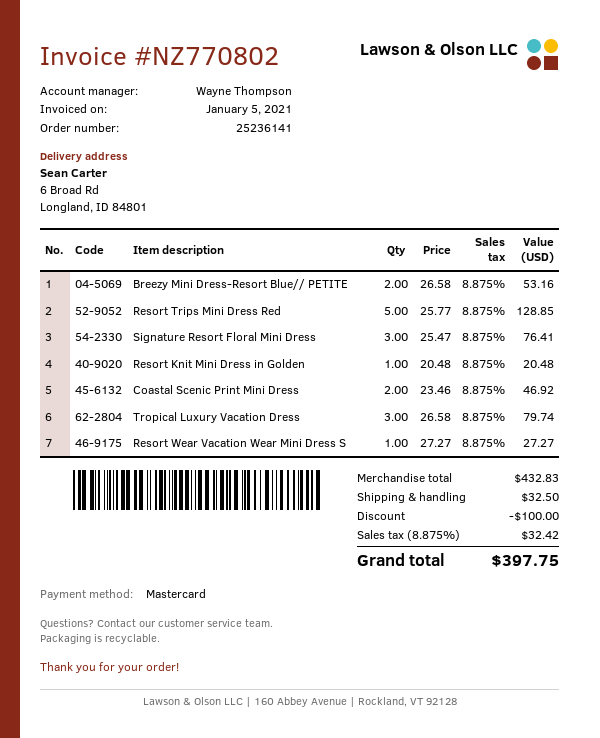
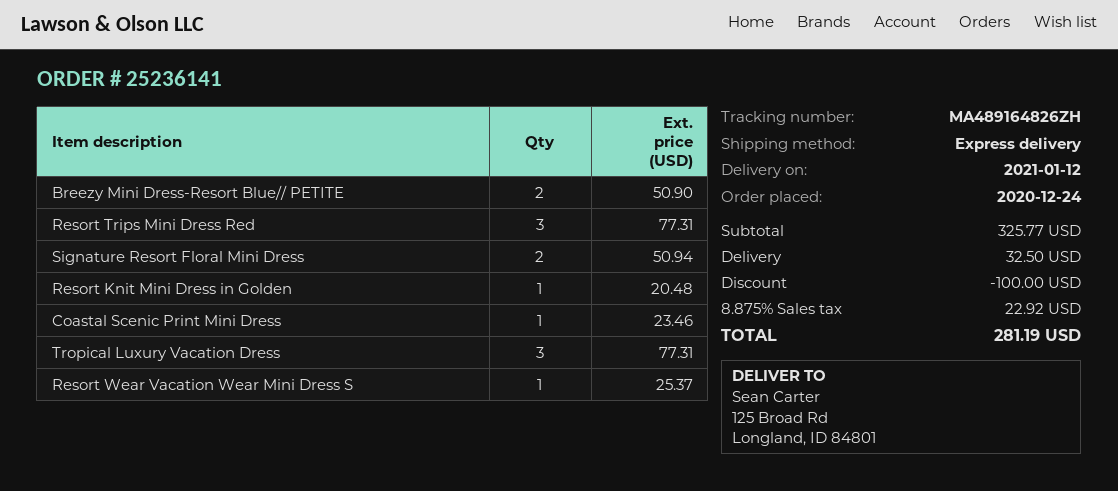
ship to: 6 Broad Rd, Longland, ID 84801 -> 125 Broad Rd, Longland, ID 84801
Breezy Mini Dress-Resort Blue// PETITE: 2 for 53.16 -> 2 for 50.90
Resort Trips Mini Dress Red: 5 for 128.85 -> 3 for 77.31
Signature Resort Floral Mini Dress: 3 for 76.41 -> 2 for 50.94
Coastal Scenic Print Mini Dress: 2 for 46.92 -> 1 for 23.46
Tropical Luxury Vacation Dress: 3 for 79.74 -> 3 for 77.31
Resort Wear Vacation Wear Mini Dress S: 1 for 27.27 -> 1 for 25.37
subtotal: 432.83 -> 325.77
tax: 8.875% = 32.42 -> 8.875% = 22.92
total: 397.75 -> 281.19

